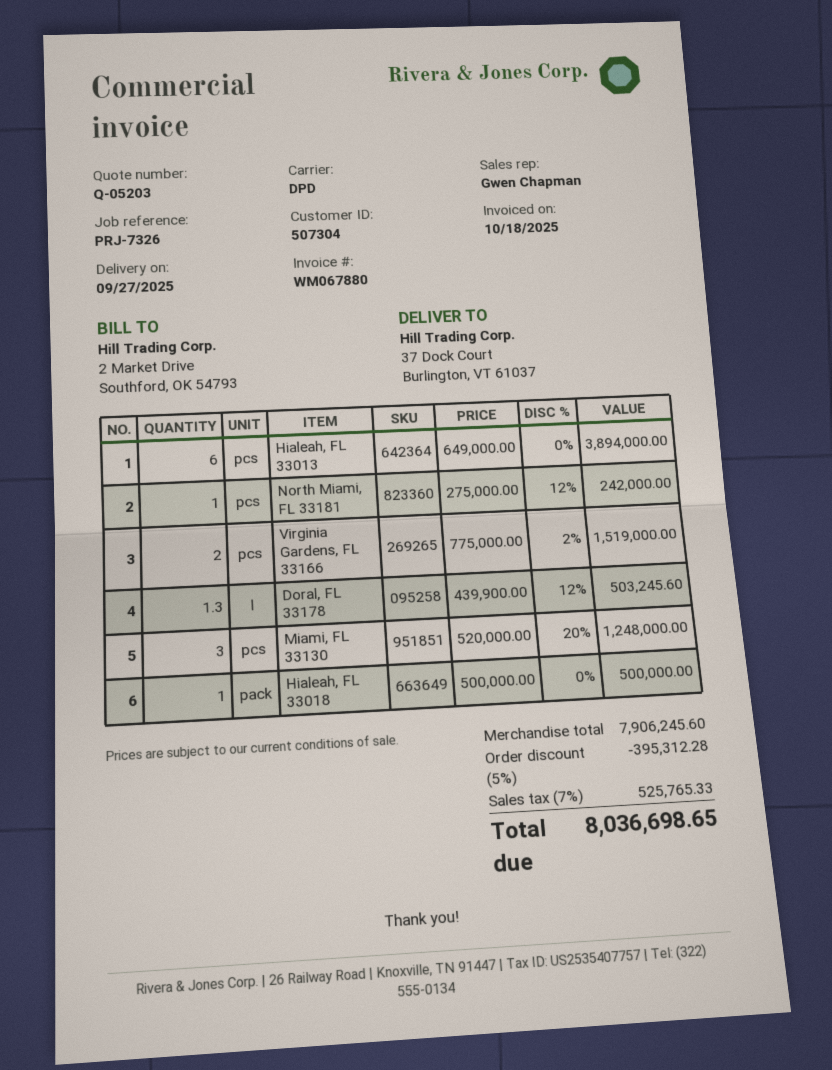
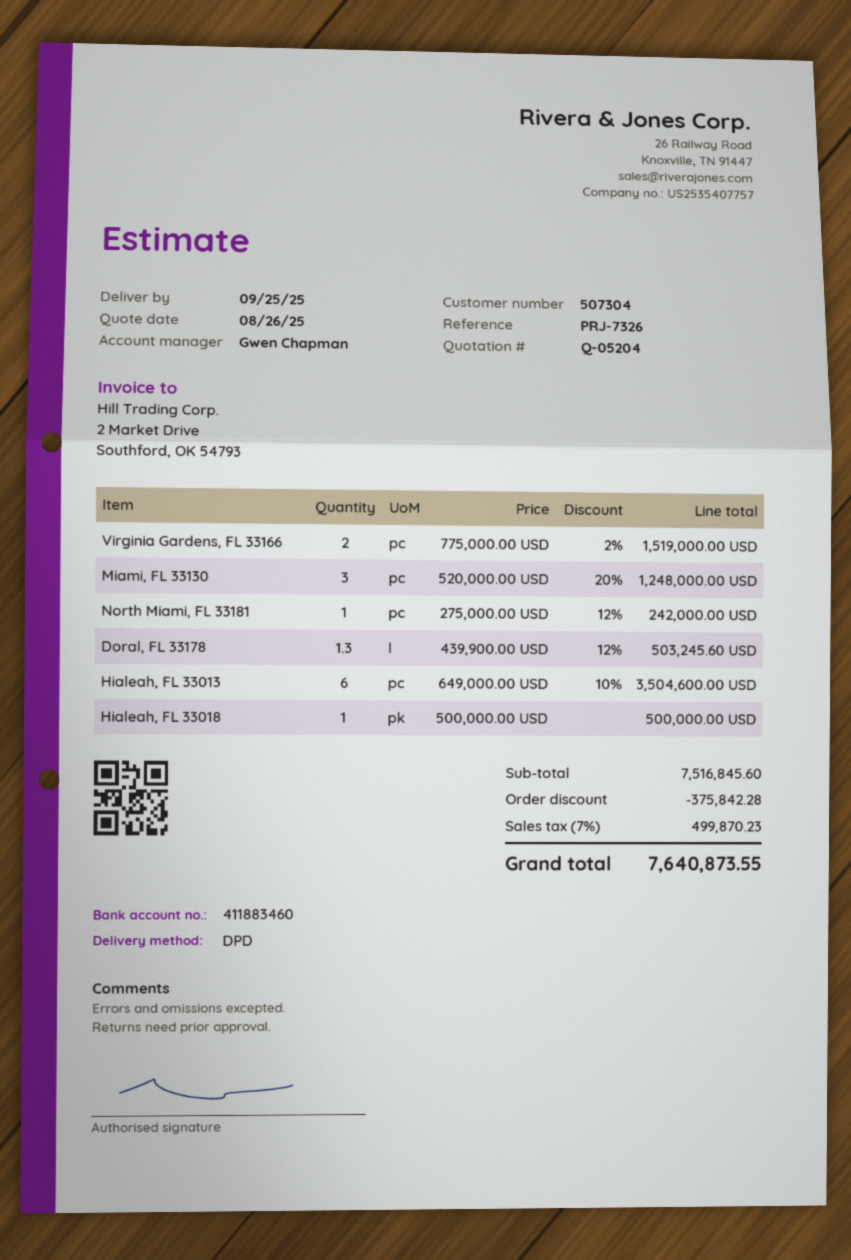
quote number: Q-05203 -> Q-05204
delivery date: 2025-09-27 -> 2025-09-25
Hialeah, FL 33013: 6 x 649000.00 = 3894000.00 -> 6 x 649000.00 - 10% = 3504600.00
subtotal: 7906245.60 -> 7516845.60
discount: 395312.28 -> 375842.28
tax: 7% = 525765.33 -> 7% = 499870.23
total: 8036698.65 -> 7640873.55

